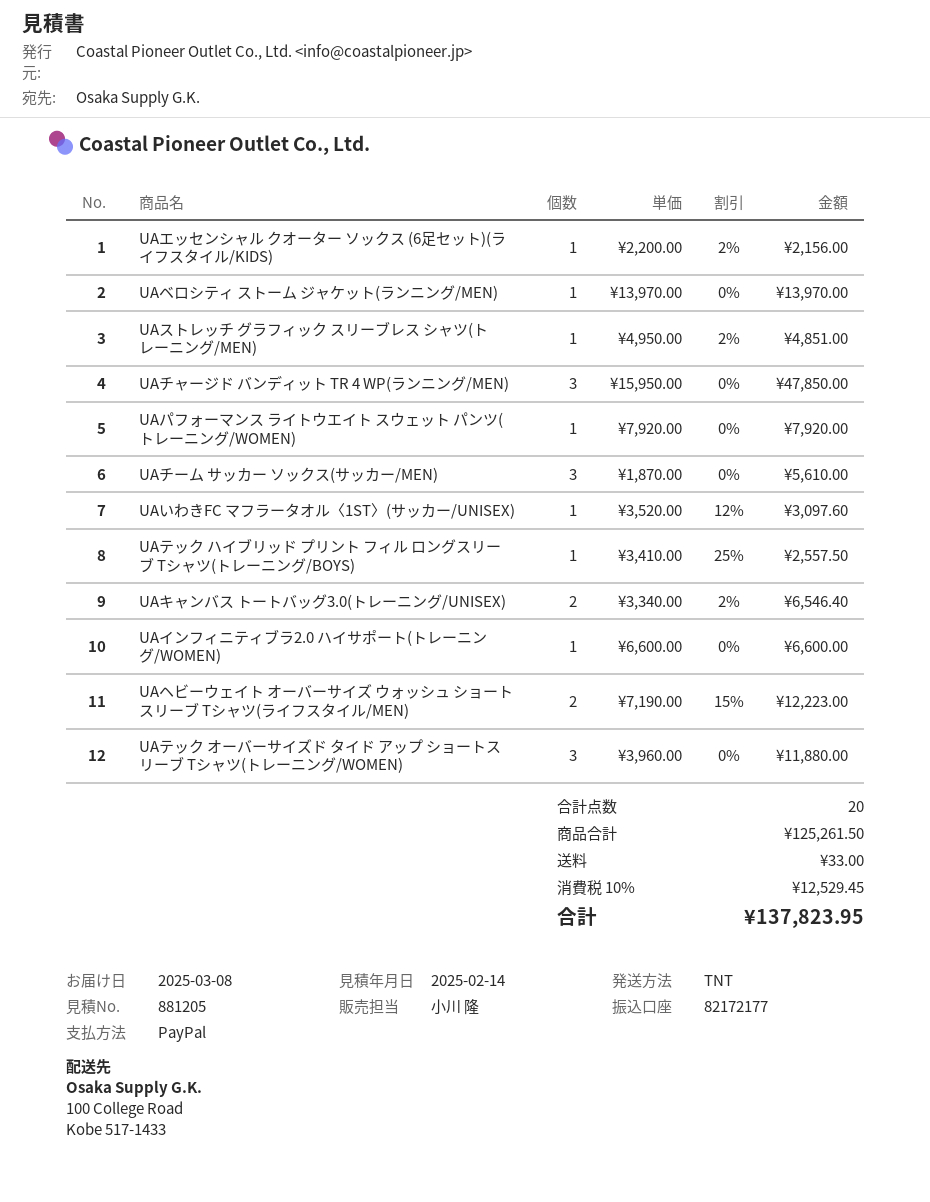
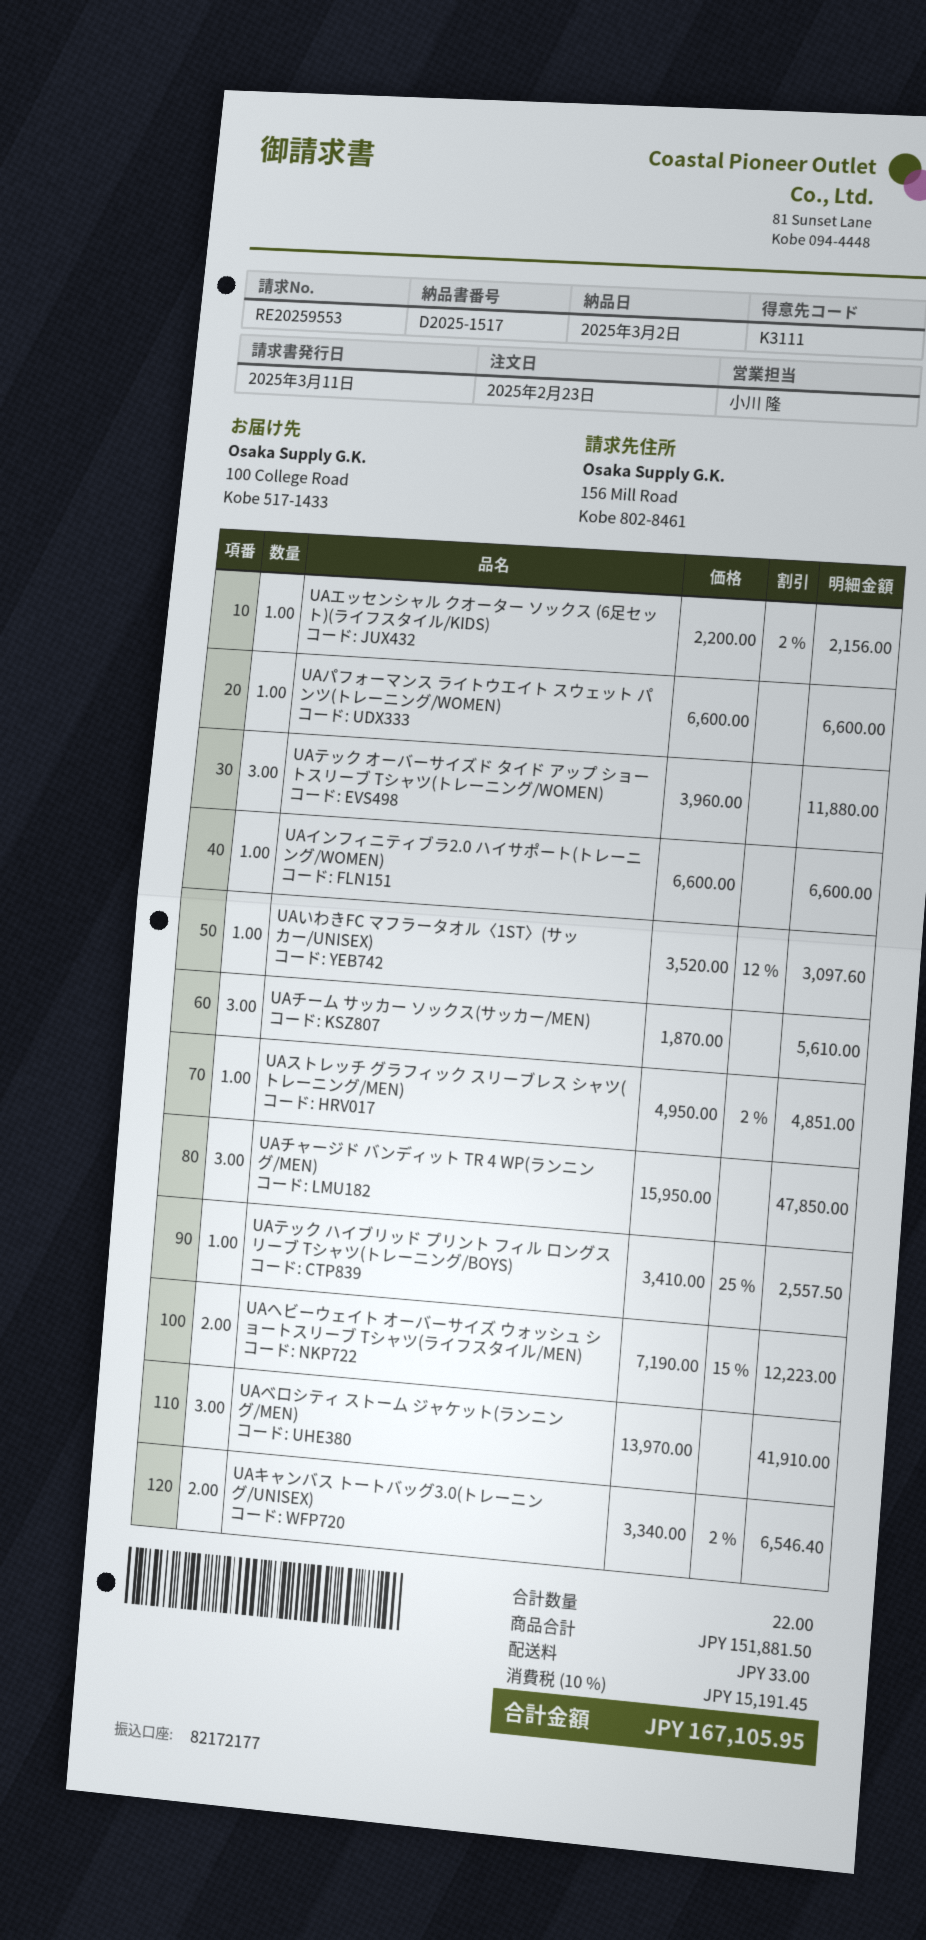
delivery date: 2025-03-08 -> 2025-03-02
UAベロシティ ストーム ジャケット(ランニング/MEN): 1 x 13970.00 = 13970.00 -> 3 x 13970.00 = 41910.00
UAパフォーマンス ライトウエイト スウェット パンツ(トレーニング/WOMEN): 1 x 7920.00 = 7920.00 -> 1 x 6600.00 = 6600.00
total quantity: 20 -> 22
subtotal: 125261.50 -> 151881.50
tax: 10% = 12529.45 -> 10% = 15191.45
total: 137823.95 -> 167105.95

